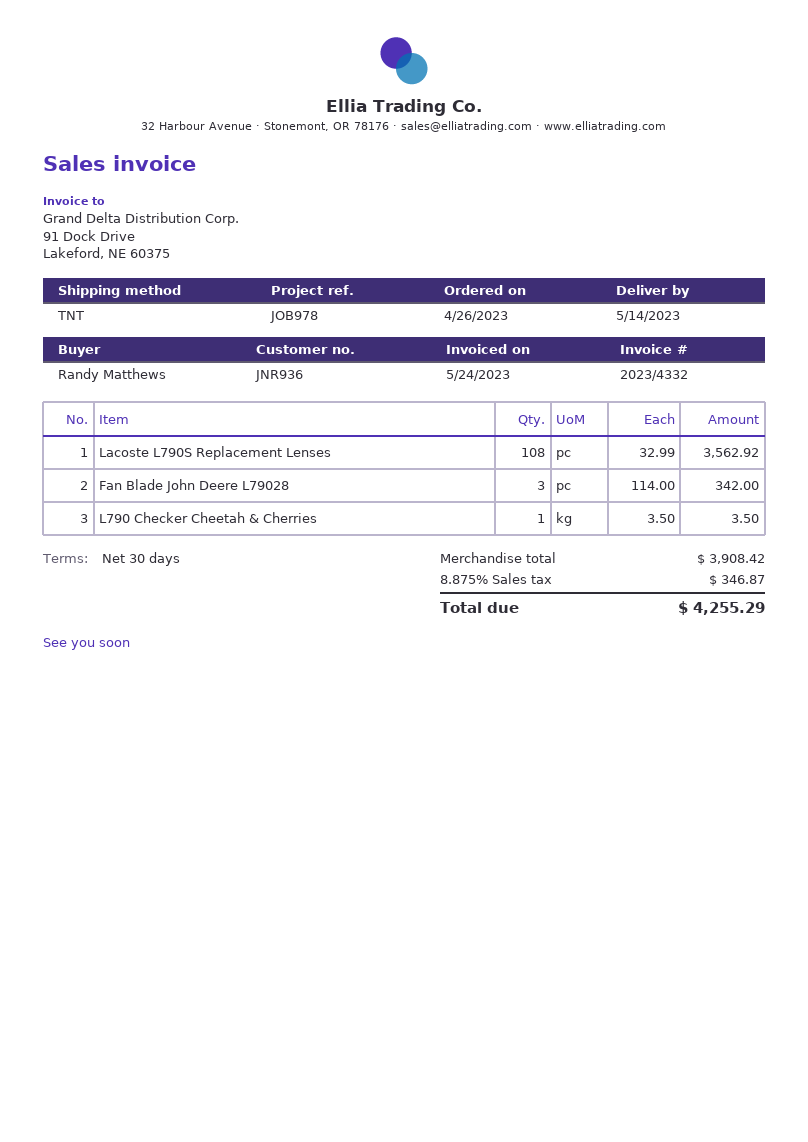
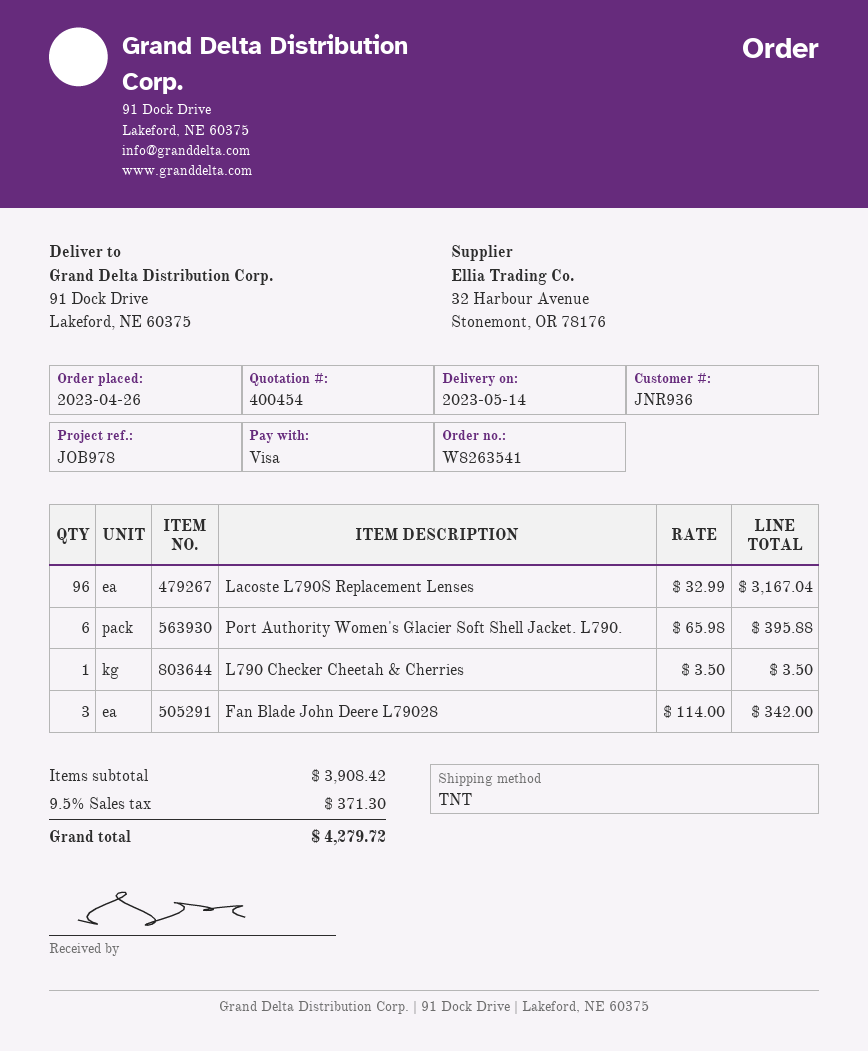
Lacoste L790S Replacement Lenses: 108 x 32.99 = 3562.92 -> 96 x 32.99 = 3167.04
Port Authority Women's Glacier Soft Shell Jacket. L790.: none -> 6 x 65.98 = 395.88
tax: 8.875% = 346.87 -> 9.5% = 371.30
total: 4255.29 -> 4279.72

